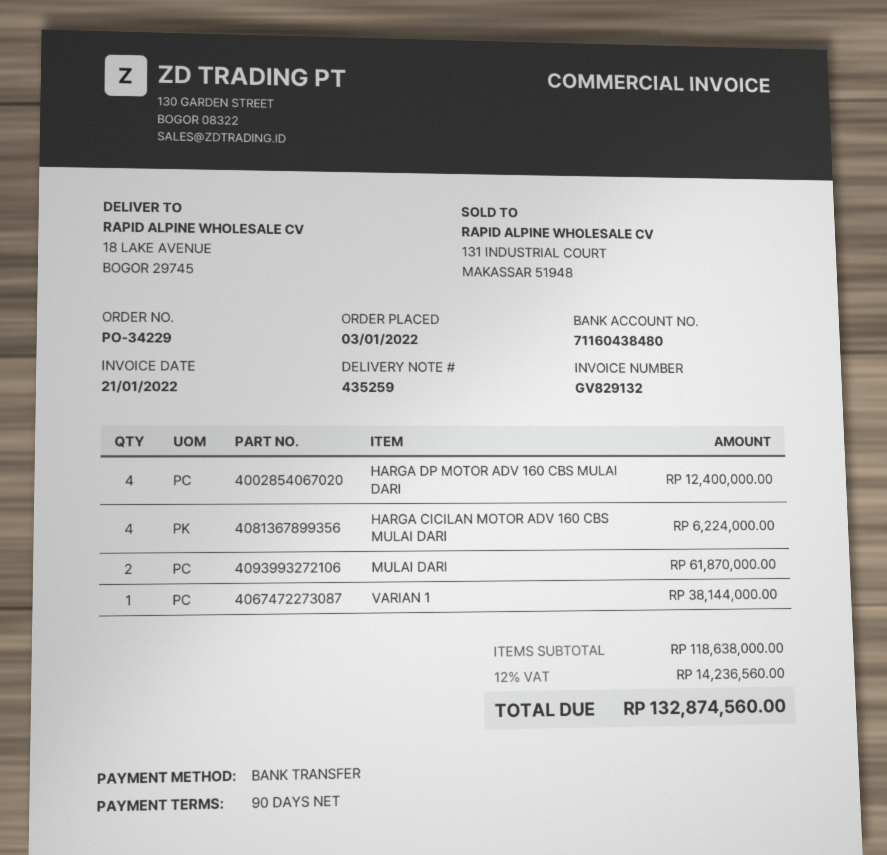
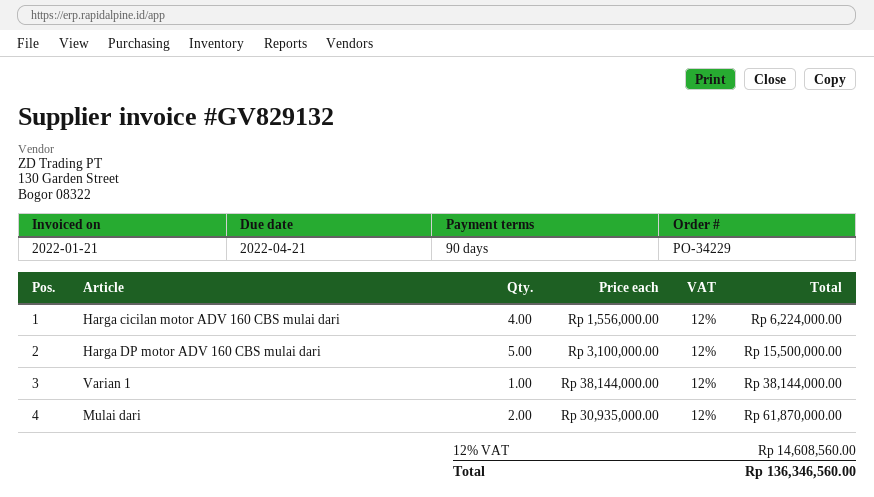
HARGA DP MOTOR ADV 160 CBS MULAI DARI: 4 for 12400000.00 -> 5 for 15500000.00
tax: 12% = 14236560.00 -> 12% = 14608560.00
total: 132874560.00 -> 136346560.00

